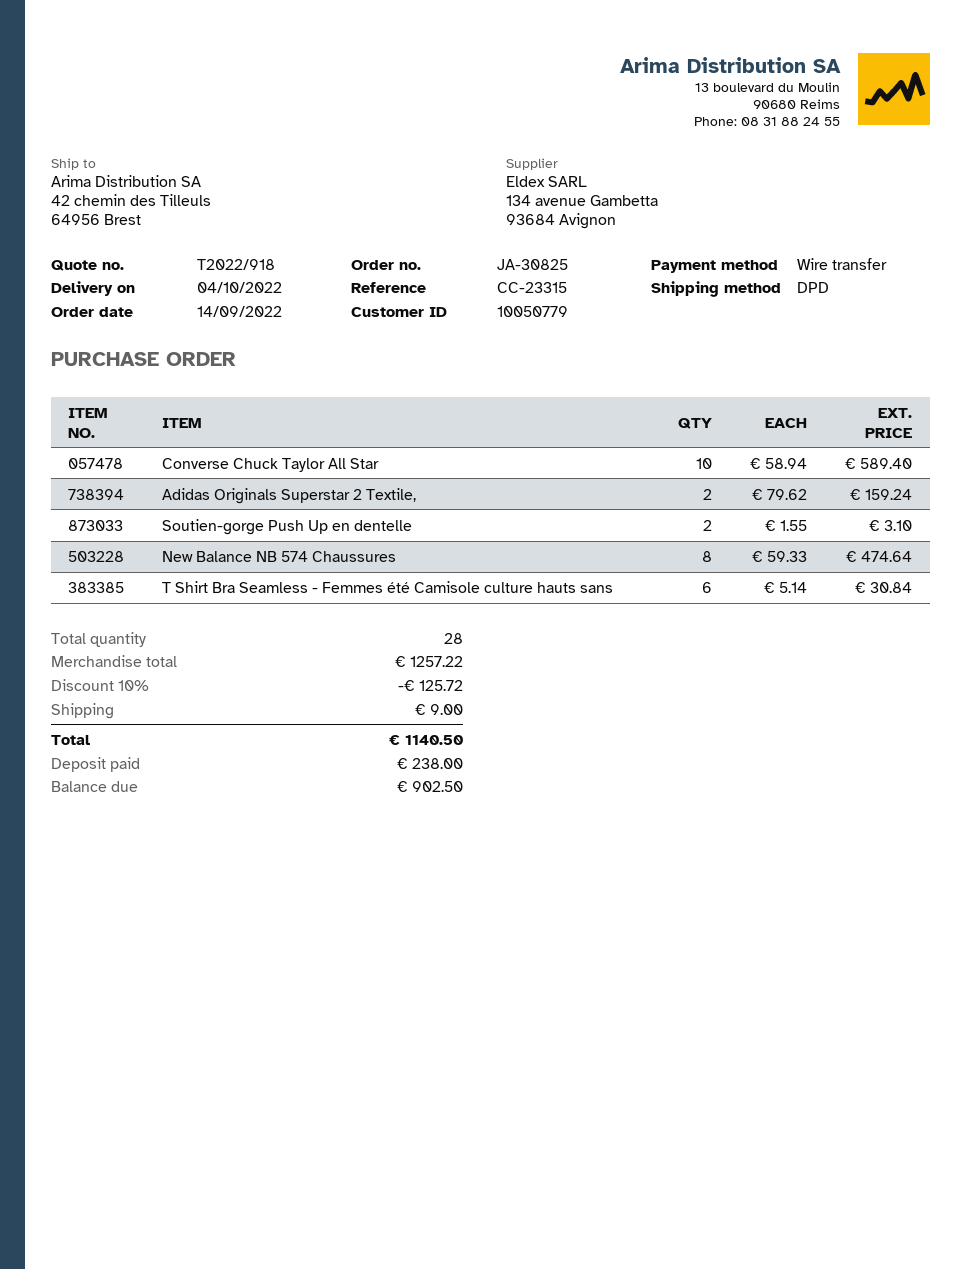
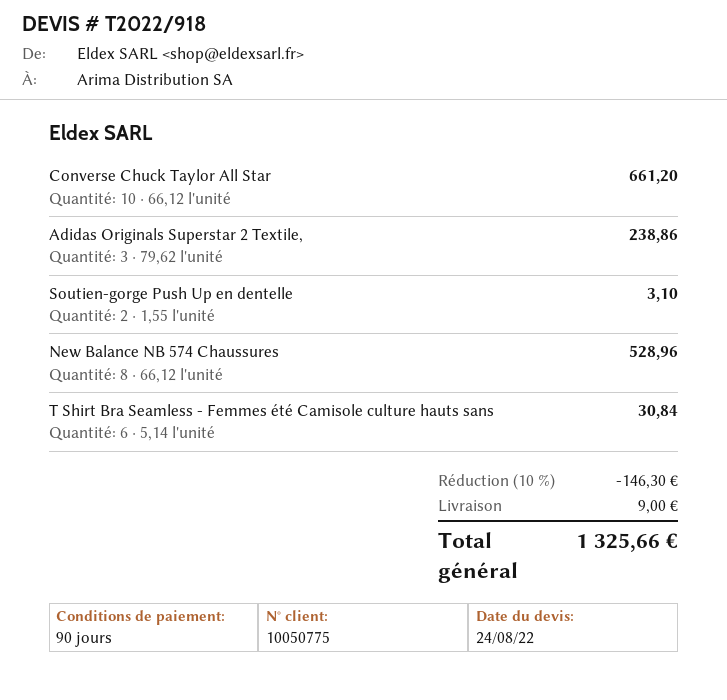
customer number: 10050779 -> 10050775
Converse Chuck Taylor All Star: 10 x 58.94 = 589.40 -> 10 x 66.12 = 661.20
Adidas Originals Superstar 2 Textile,: 2 x 79.62 = 159.24 -> 3 x 79.62 = 238.86
New Balance NB 574 Chaussures: 8 x 59.33 = 474.64 -> 8 x 66.12 = 528.96
discount: 10% = 125.72 -> 10% = 146.30
total: 1140.50 -> 1325.66

